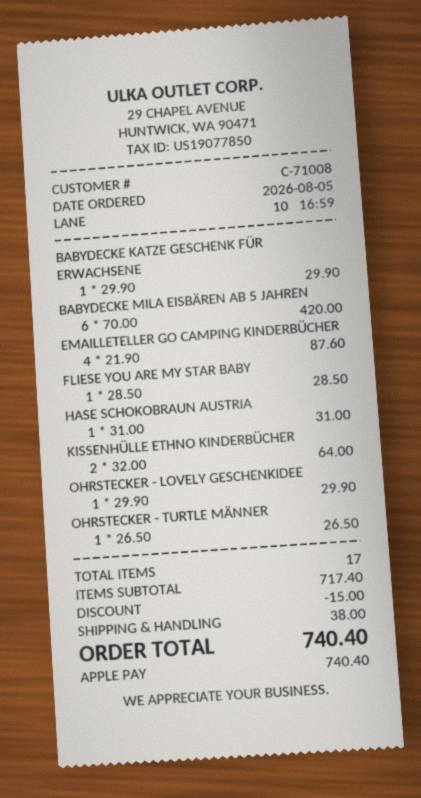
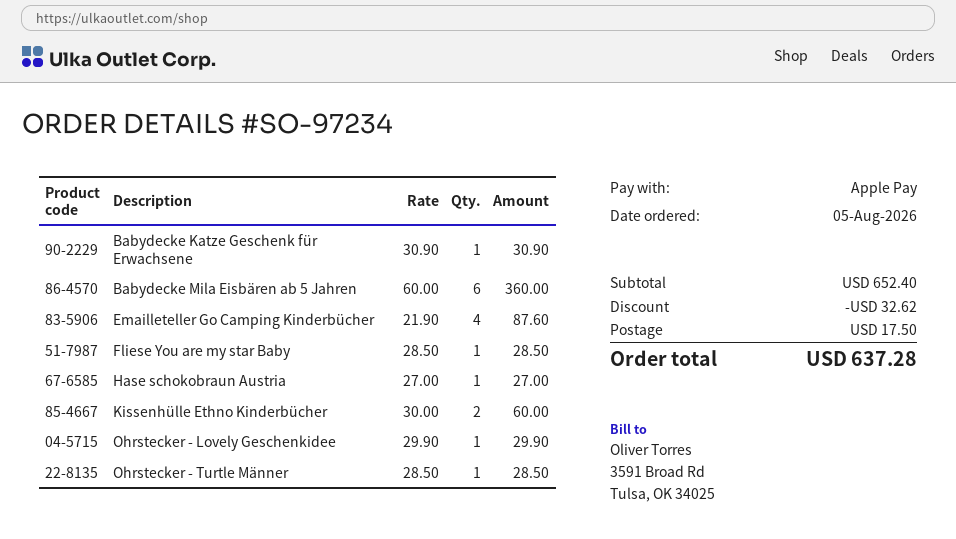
BABYDECKE KATZE GESCHENK FÜR ERWACHSENE: 1 x 29.90 = 29.90 -> 1 x 30.90 = 30.90
BABYDECKE MILA EISBÄREN AB 5 JAHREN: 6 x 70.00 = 420.00 -> 6 x 60.00 = 360.00
HASE SCHOKOBRAUN AUSTRIA: 1 x 31.00 = 31.00 -> 1 x 27.00 = 27.00
KISSENHÜLLE ETHNO KINDERBÜCHER: 2 x 32.00 = 64.00 -> 2 x 30.00 = 60.00
OHRSTECKER - TURTLE MÄNNER: 1 x 26.50 = 26.50 -> 1 x 28.50 = 28.50
subtotal: 717.40 -> 652.40
discount: 15.00 -> 32.62
shipping: 38.00 -> 17.50
total: 740.40 -> 637.28

